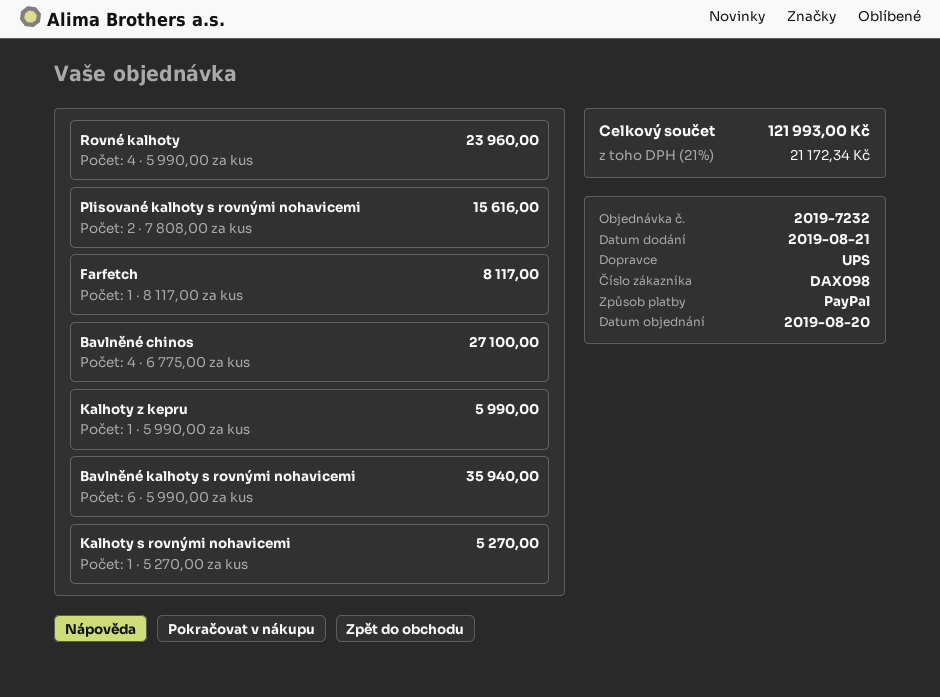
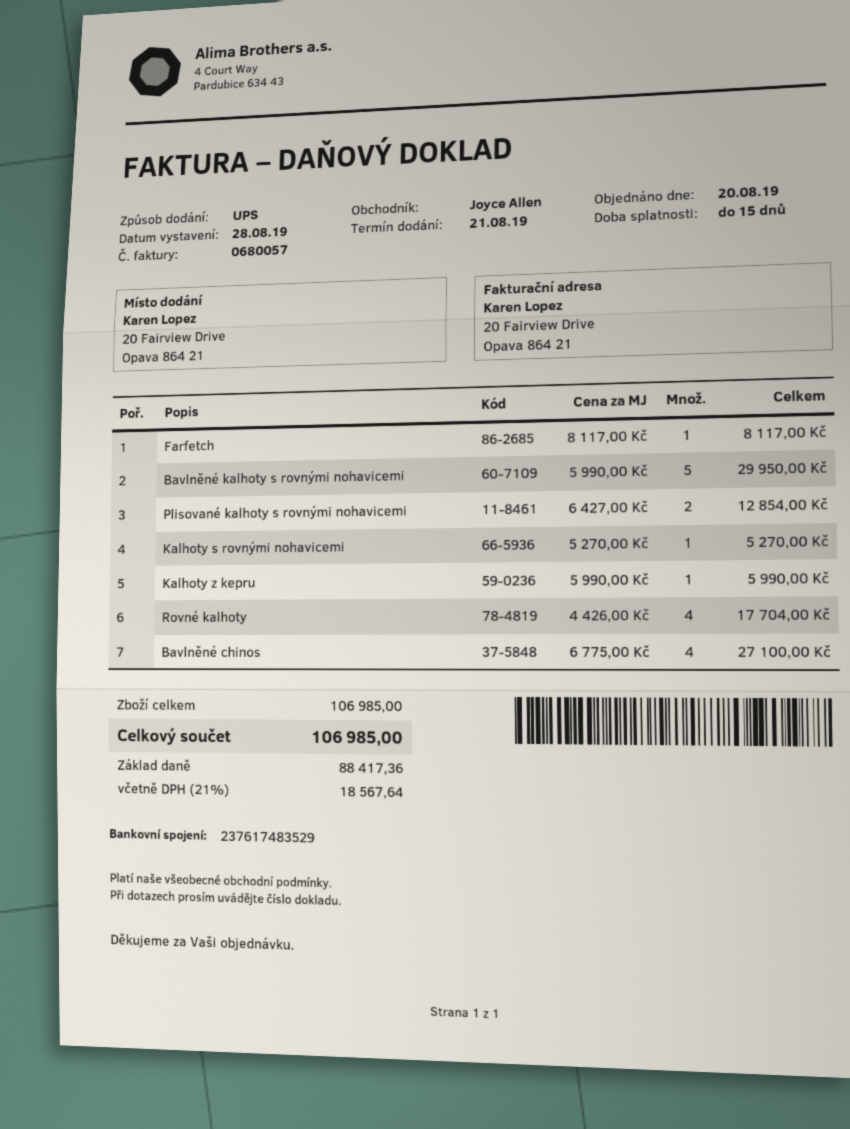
Rovné kalhoty: 4 x 5990.00 = 23960.00 -> 4 x 4426.00 = 17704.00
Plisované kalhoty s rovnými nohavicemi: 2 x 7808.00 = 15616.00 -> 2 x 6427.00 = 12854.00
Bavlněné kalhoty s rovnými nohavicemi: 6 x 5990.00 = 35940.00 -> 5 x 5990.00 = 29950.00
tax: 21% = 21172.34 -> 21% = 18567.64
total: 121993.00 -> 106985.00

